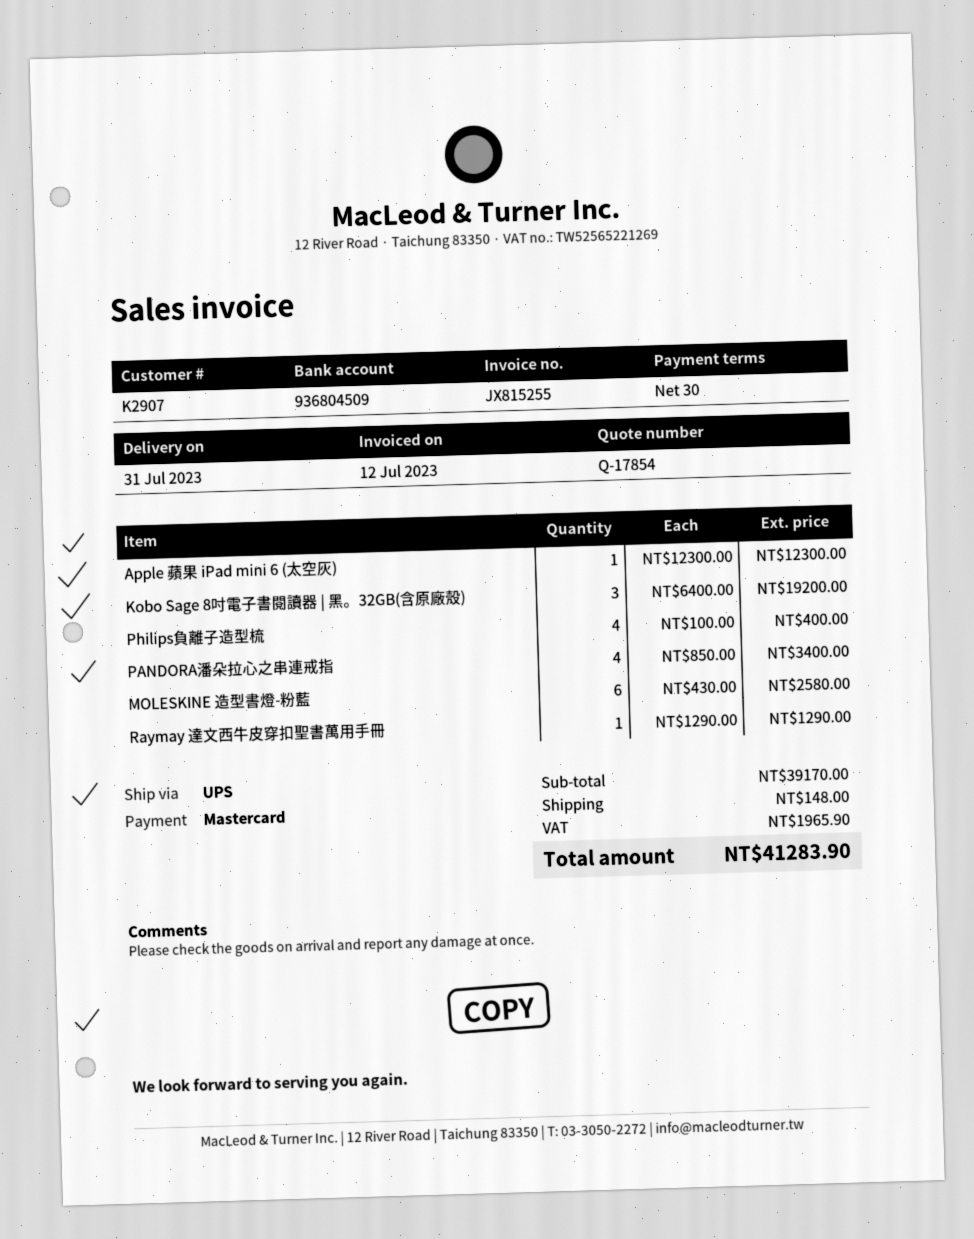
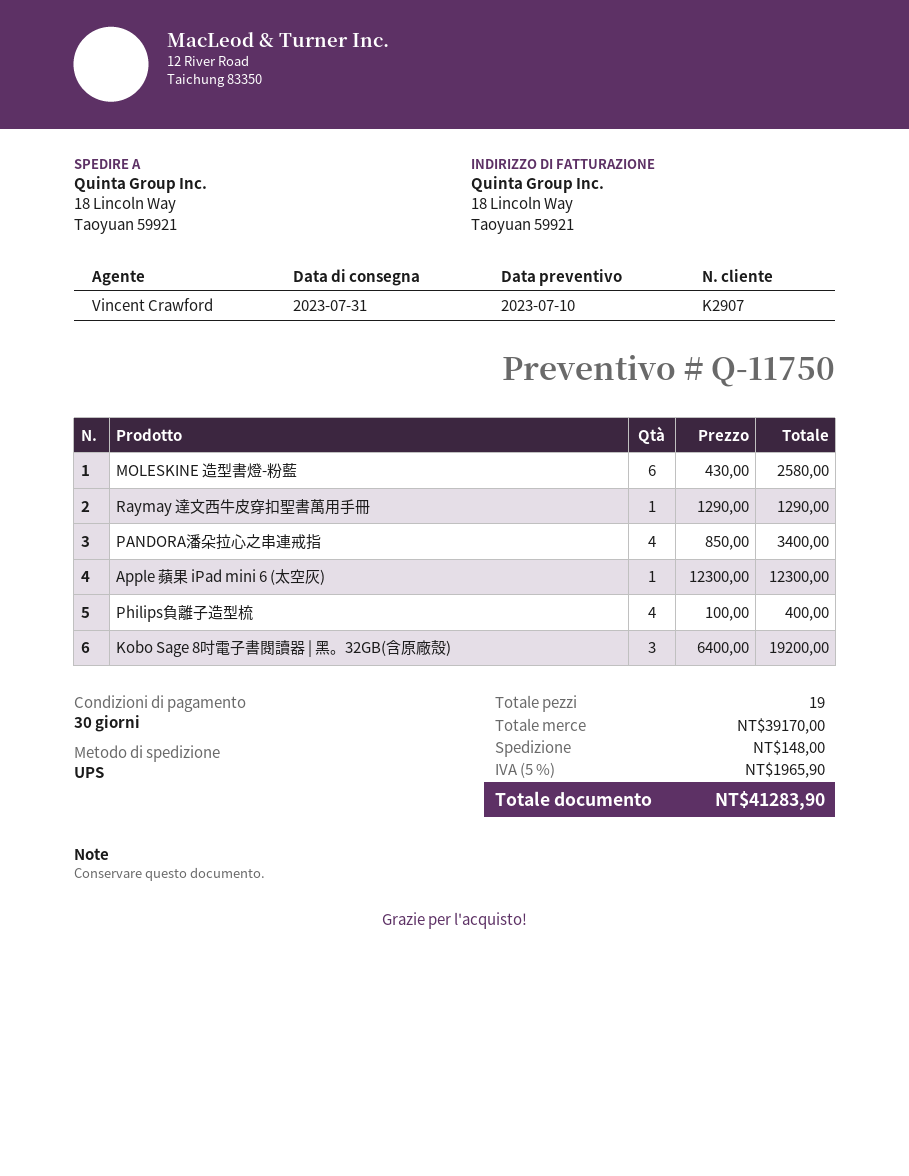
quote number: Q-17854 -> Q-11750

